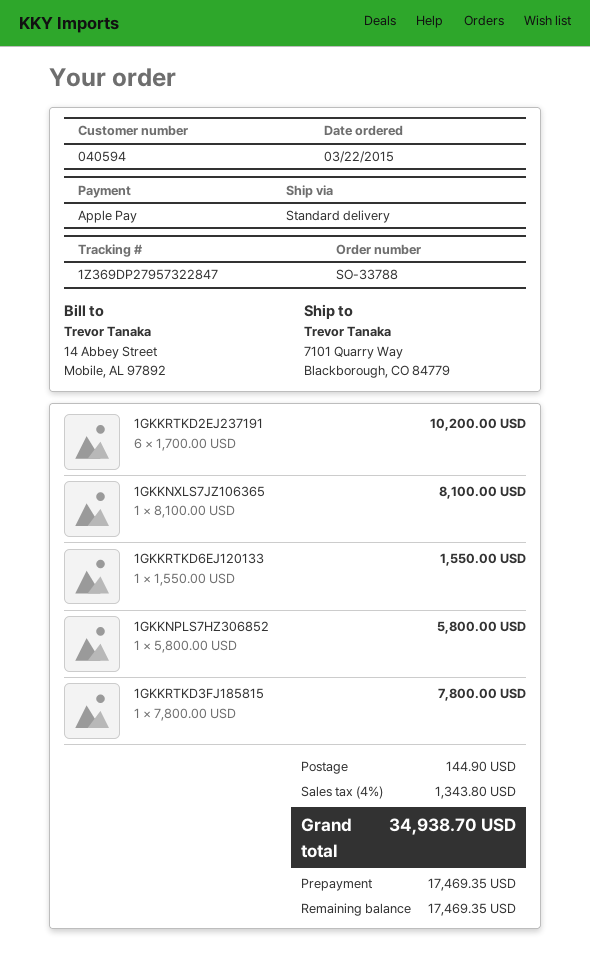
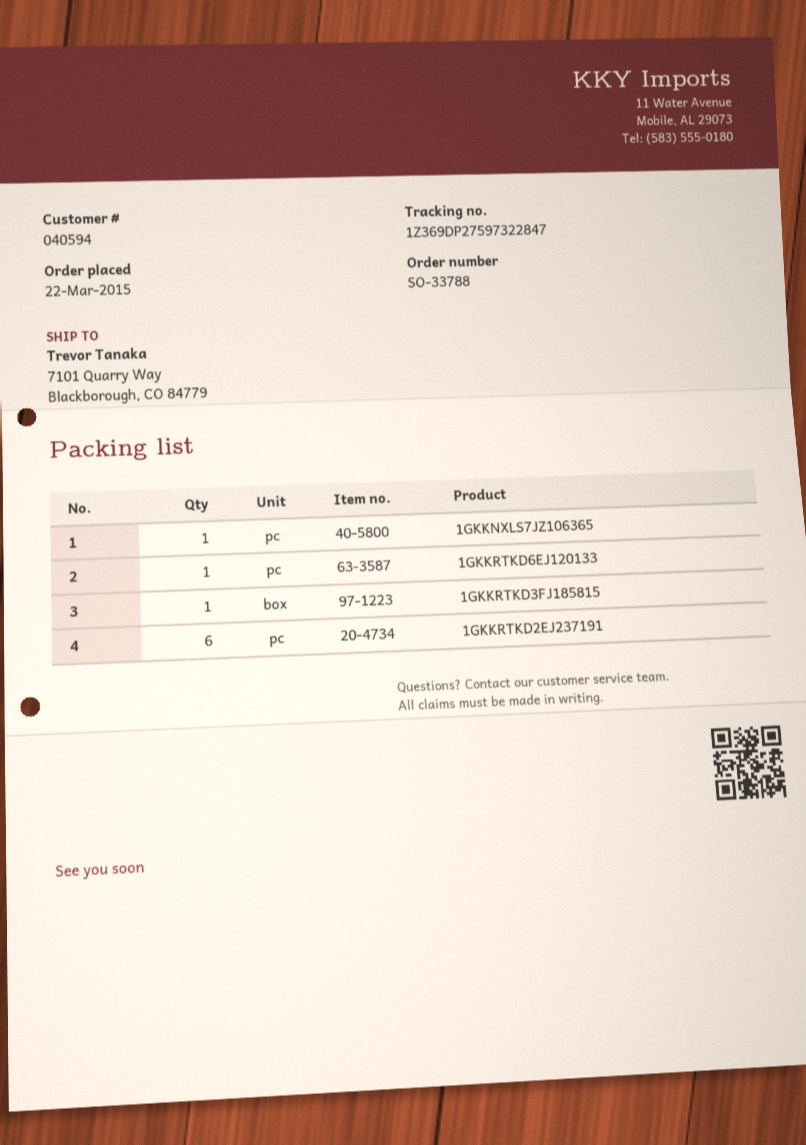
tracking number: 1Z369DP27957322847 -> 1Z369DP27597322847
1GKKNPLS7HZ306852: 1 -> none

